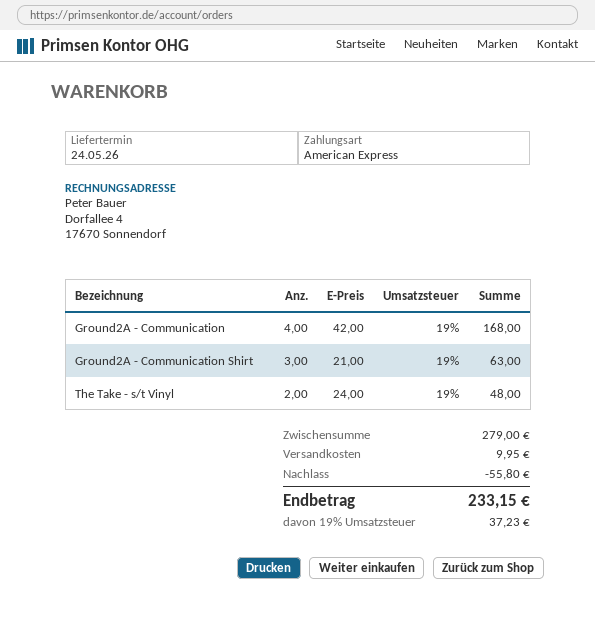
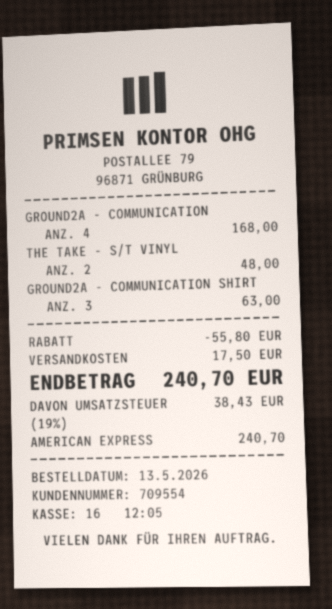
shipping: 9.95 -> 17.50
tax: 19% = 37.23 -> 19% = 38.43
total: 233.15 -> 240.70

